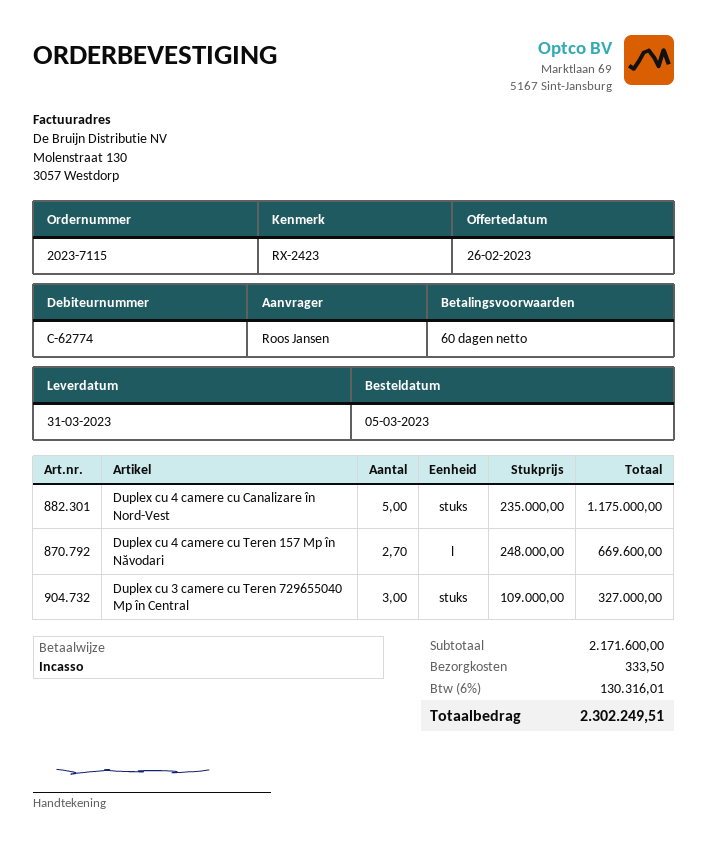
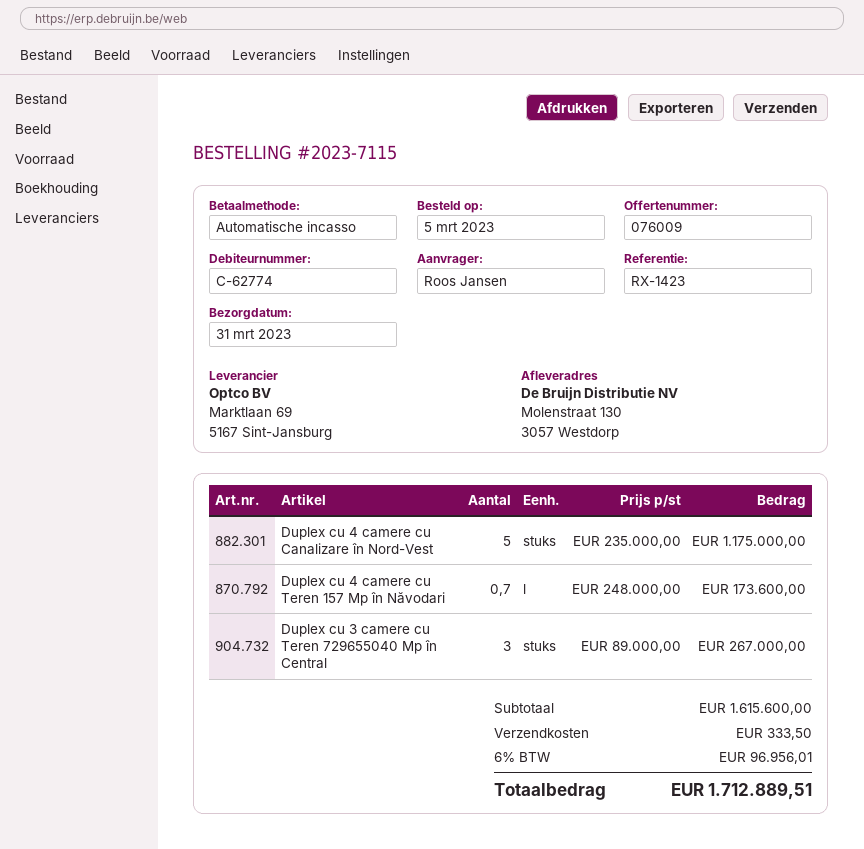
reference: RX-2423 -> RX-1423
Duplex cu 4 camere cu Teren 157 Mp în Năvodari: 2.7 x 248000.00 = 669600.00 -> 0.7 x 248000.00 = 173600.00
Duplex cu 3 camere cu Teren 729655040 Mp în Central: 3 x 109000.00 = 327000.00 -> 3 x 89000.00 = 267000.00
subtotal: 2171600.00 -> 1615600.00
tax: 6% = 130316.01 -> 6% = 96956.01
total: 2302249.51 -> 1712889.51

